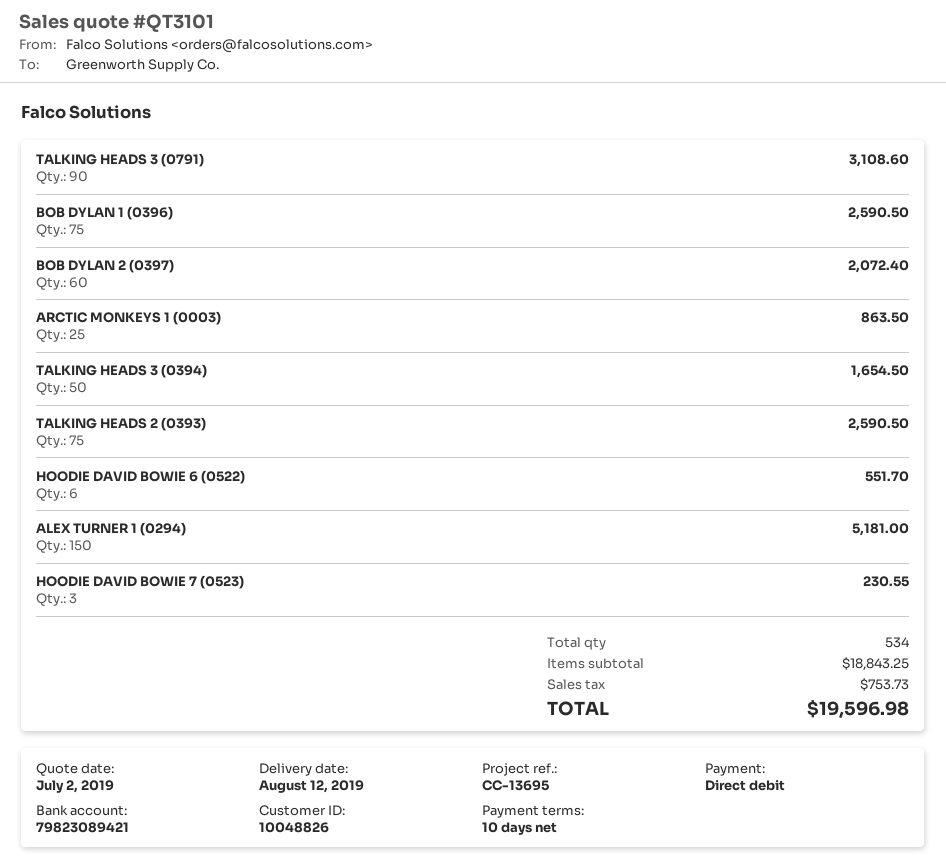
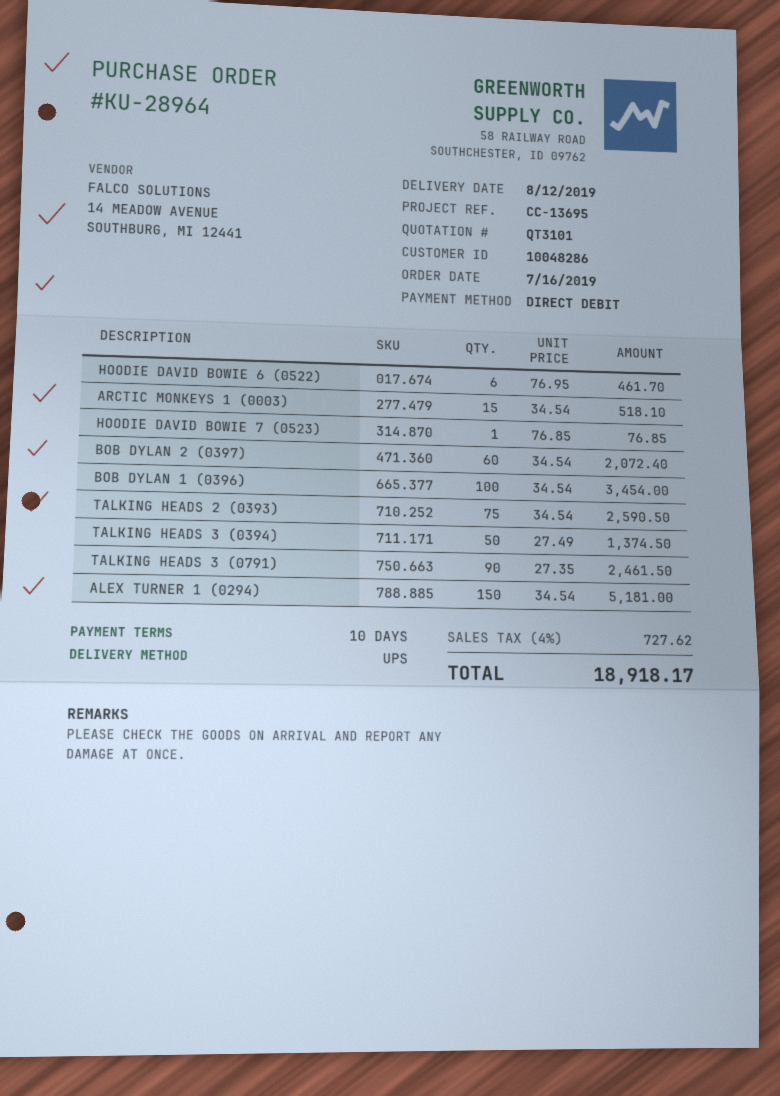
customer number: 10048826 -> 10048286
TALKING HEADS 3 (0791): 90 for 3108.60 -> 90 for 2461.50
BOB DYLAN 1 (0396): 75 for 2590.50 -> 100 for 3454.00
ARCTIC MONKEYS 1 (0003): 25 for 863.50 -> 15 for 518.10
TALKING HEADS 3 (0394): 50 for 1654.50 -> 50 for 1374.50
HOODIE DAVID BOWIE 6 (0522): 6 for 551.70 -> 6 for 461.70
HOODIE DAVID BOWIE 7 (0523): 3 for 230.55 -> 1 for 76.85
tax: 753.73 -> 727.62
total: 19596.98 -> 18918.17

